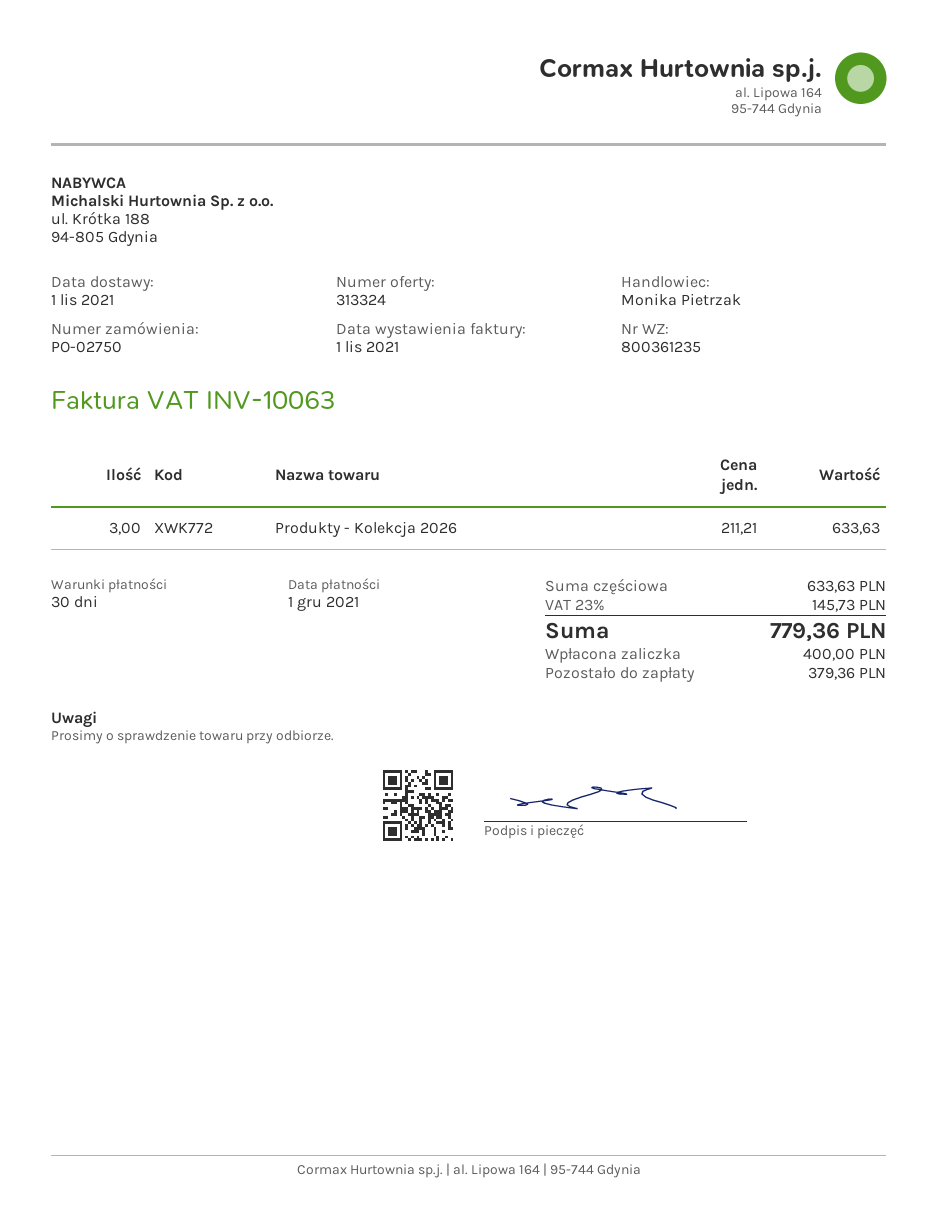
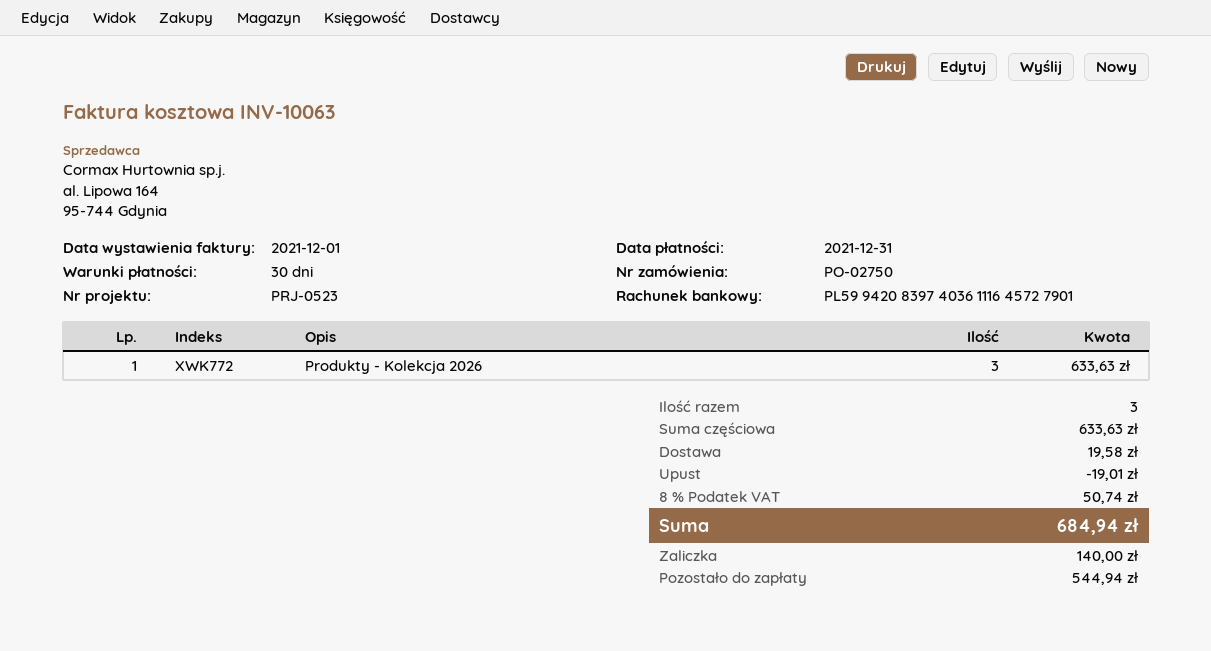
invoice date: 2021-11-01 -> 2021-12-01
due date: 2021-12-01 -> 2021-12-31
discount: none -> 19.01
shipping: none -> 19.58
tax: 23% = 145.73 -> 8% = 50.74
total: 779.36 -> 684.94
deposit: 400.00 -> 140.00
balance: 379.36 -> 544.94

